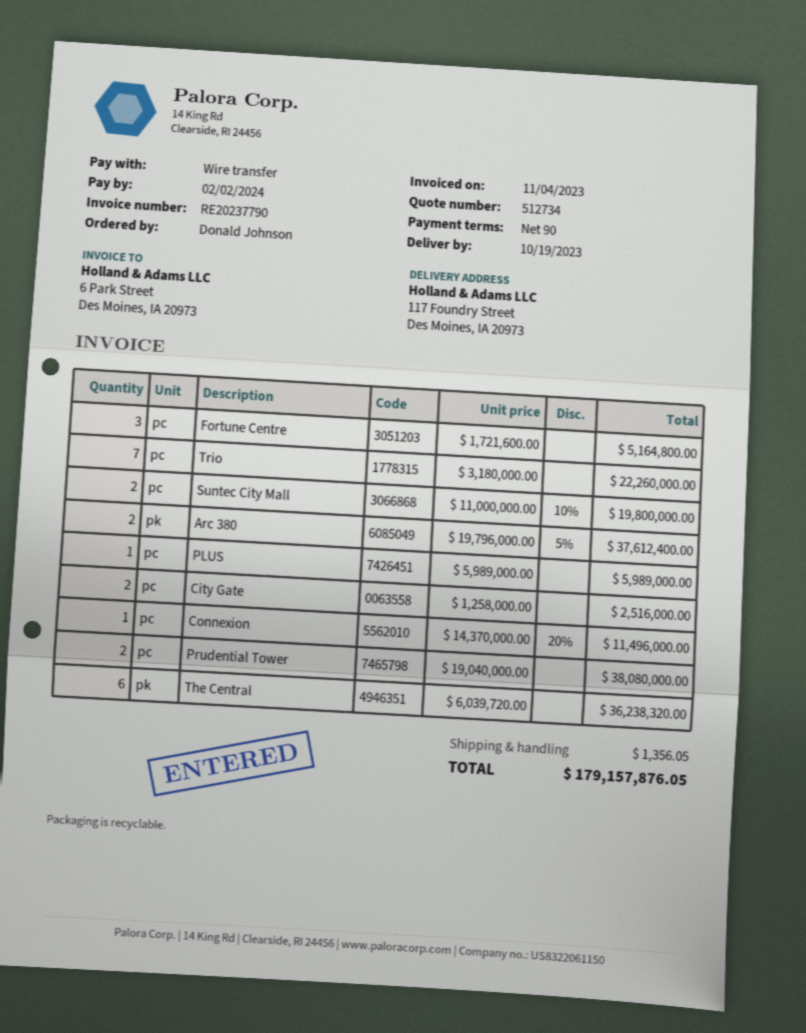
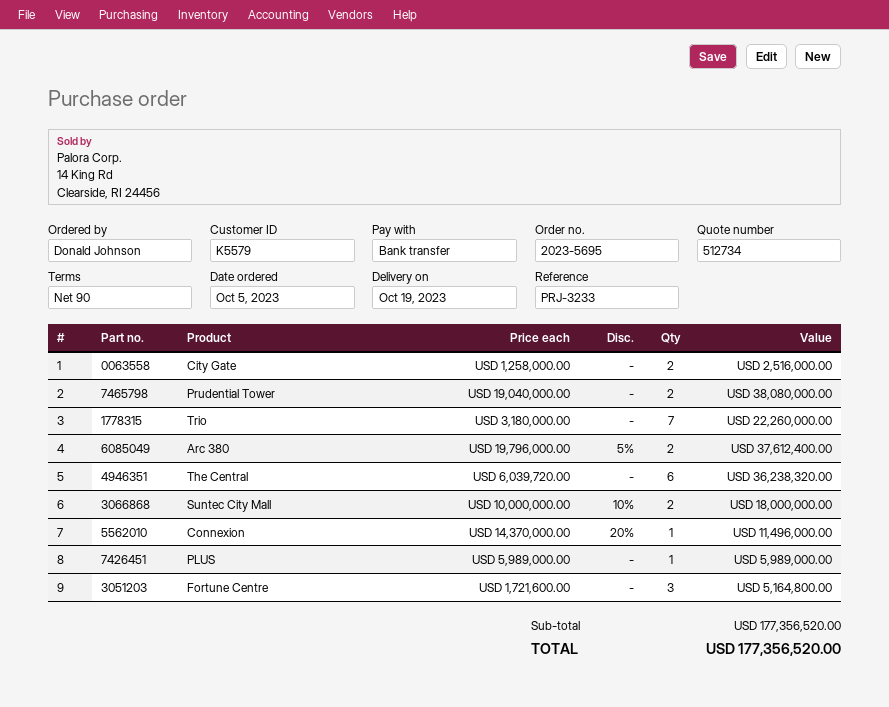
Suntec City Mall: 2 x 11000000.00 - 10% = 19800000.00 -> 2 x 10000000.00 - 10% = 18000000.00
shipping: 1356.05 -> none
total: 179157876.05 -> 177356520.00

